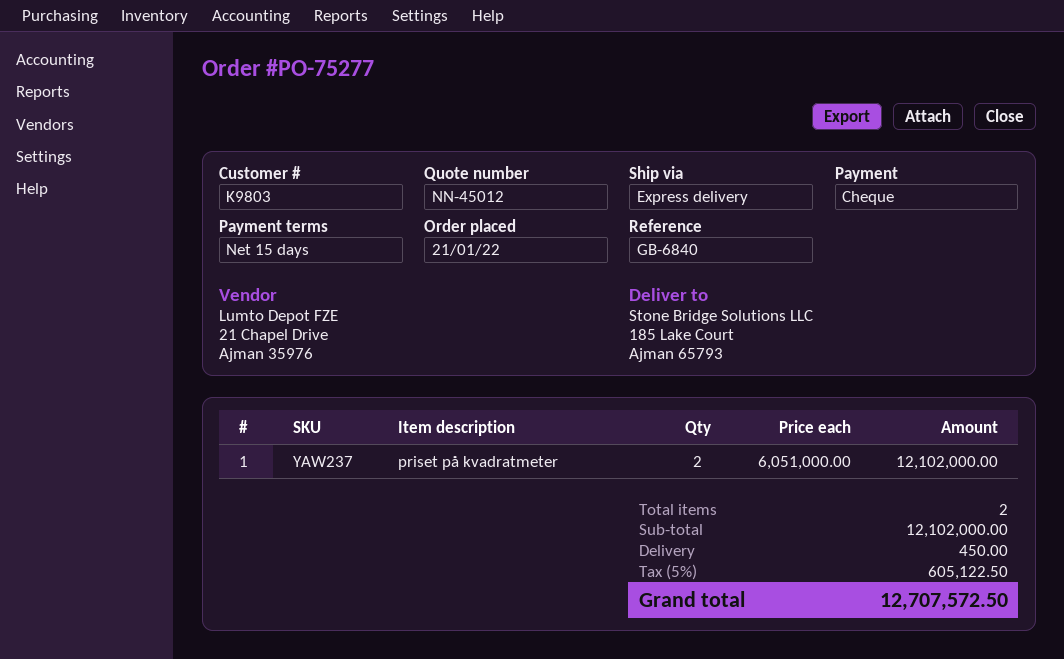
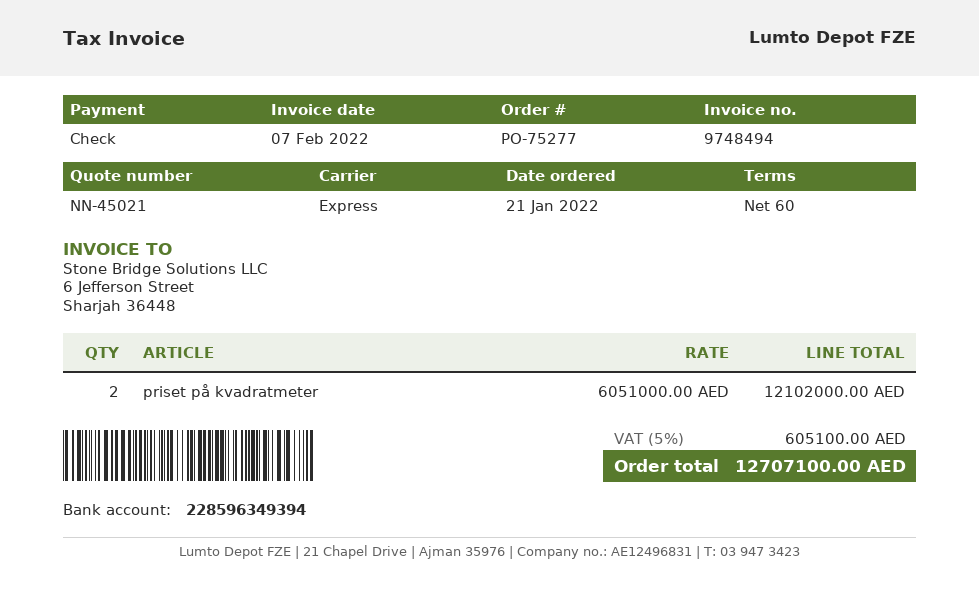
quote number: NN-45012 -> NN-45021
payment terms: 15 days -> 60 days
shipping: 450.00 -> none
tax: 5% = 605122.50 -> 5% = 605100.00
total: 12707572.50 -> 12707100.00

